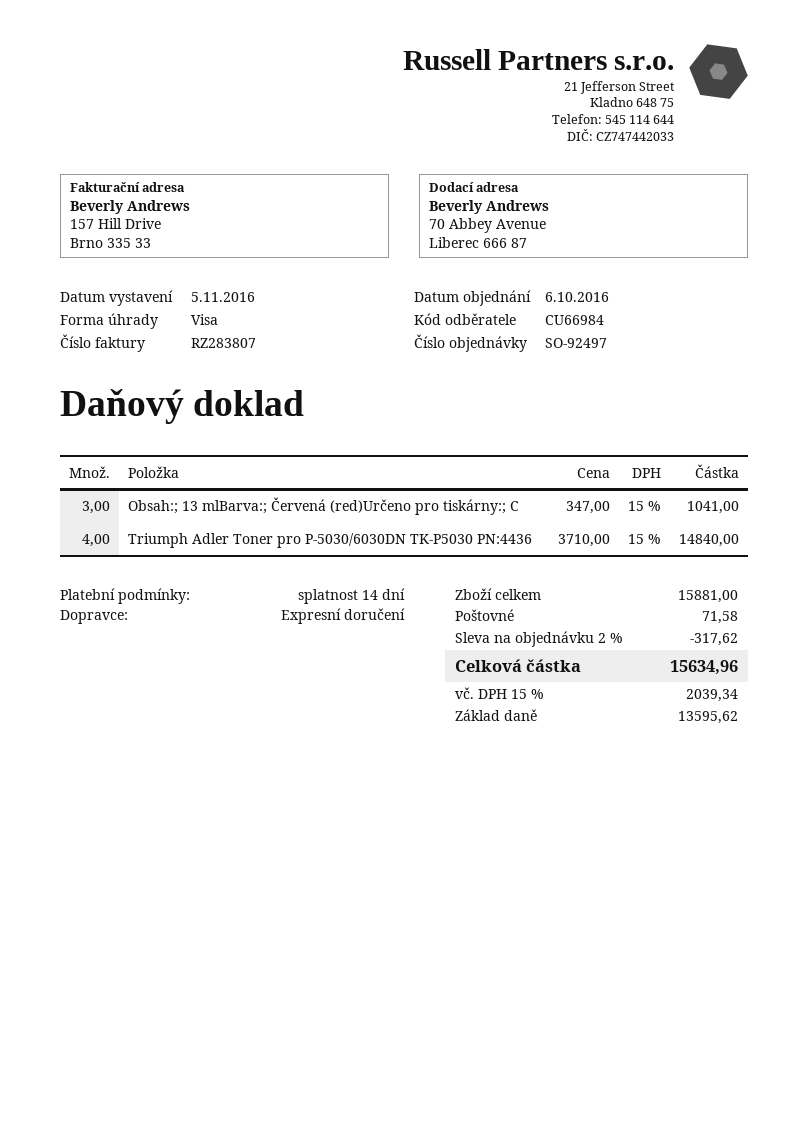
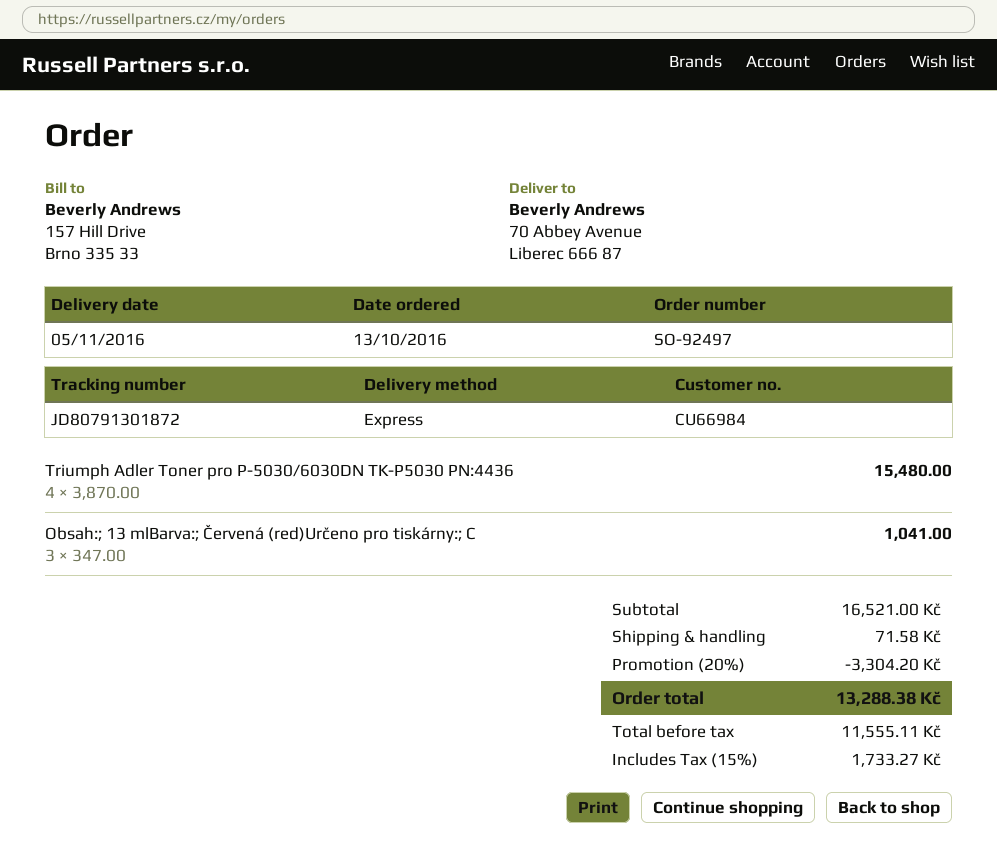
order date: 2016-10-06 -> 2016-10-13
Triumph Adler Toner pro P-5030/6030DN TK-P5030 PN:4436: 4 x 3710.00 = 14840.00 -> 4 x 3870.00 = 15480.00
subtotal: 15881.00 -> 16521.00
discount: 2% = 317.62 -> 20% = 3304.20
net: 13595.62 -> 11555.11
tax: 15% = 2039.34 -> 15% = 1733.27
total: 15634.96 -> 13288.38

